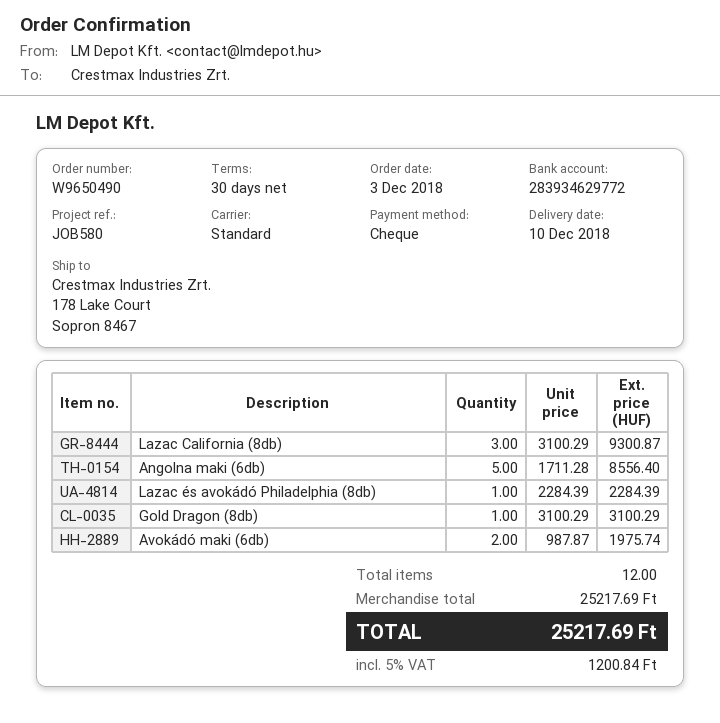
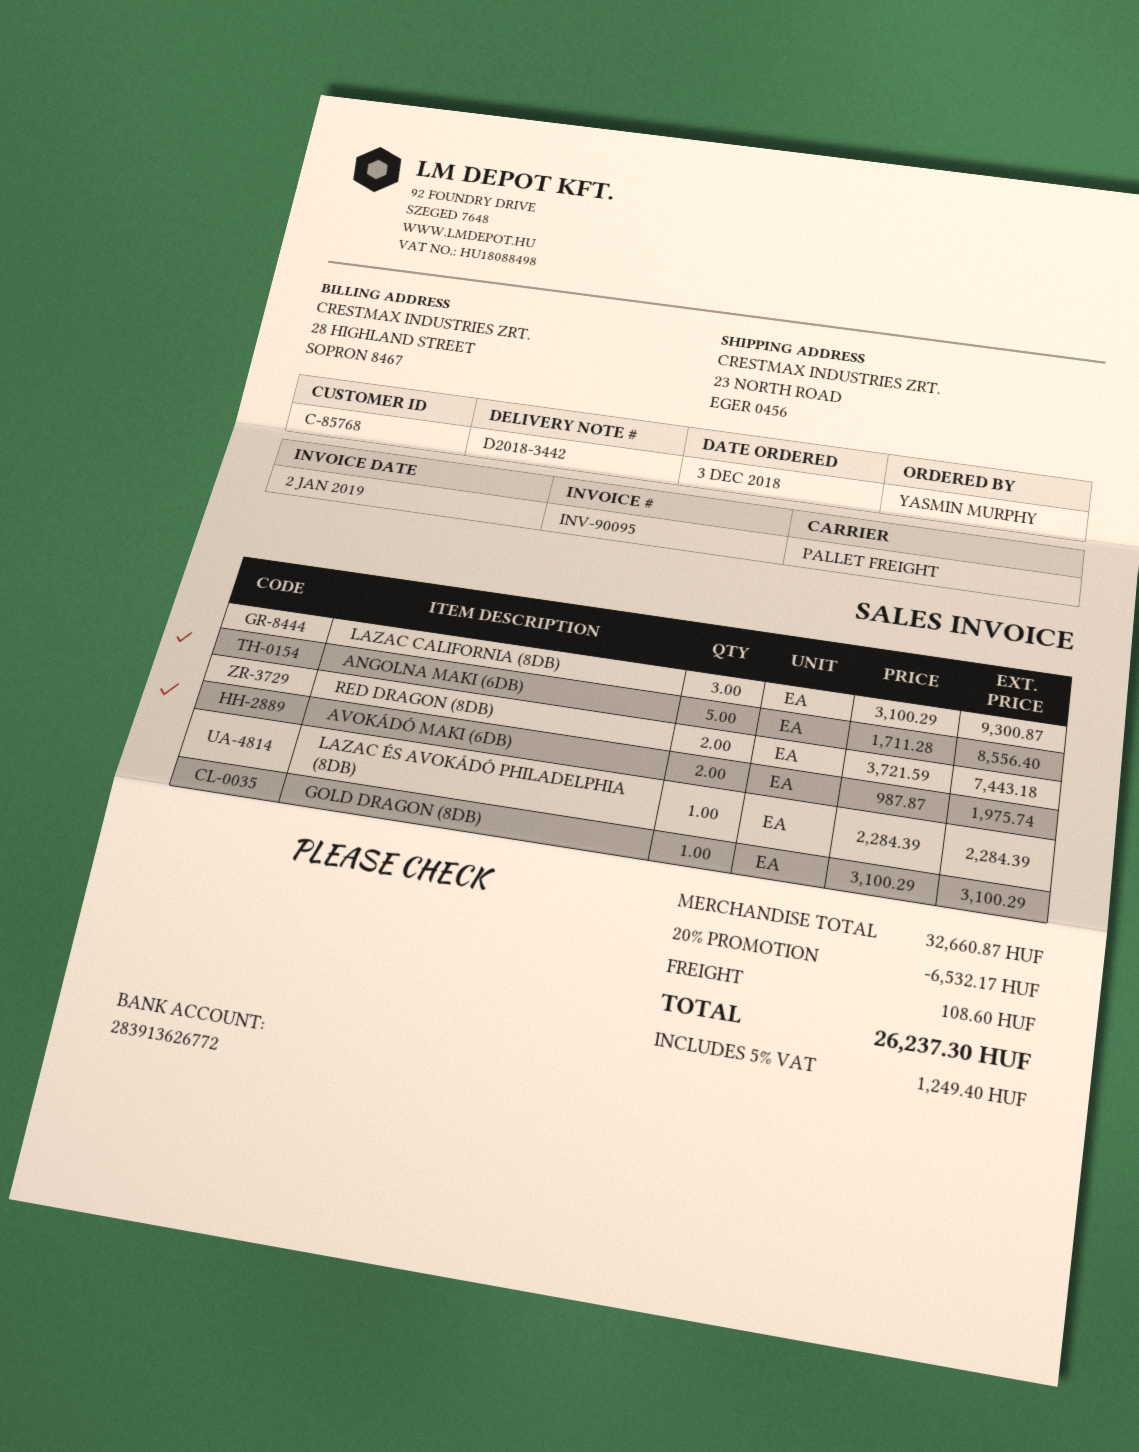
bank account: 283934629772 -> 283913626772
shipping method: standard -> pallet freight
ship to: 178 Lake Court, Sopron 8467 -> 23 NORTH ROAD, EGER 0456
RED DRAGON (8DB): none -> 2 x 3721.59 = 7443.18
subtotal: 25217.69 -> 32660.87
discount: none -> 20% = 6532.17
shipping: none -> 108.60
tax: 5% = 1200.84 -> 5% = 1249.40
total: 25217.69 -> 26237.30

